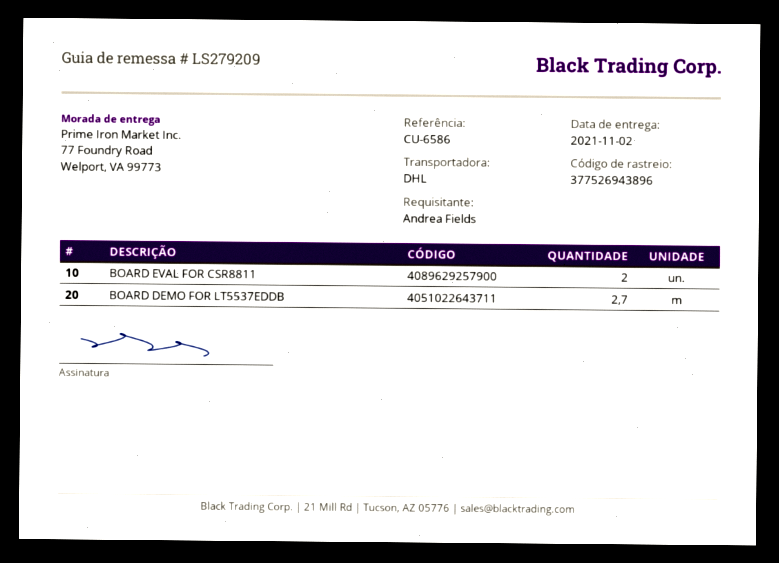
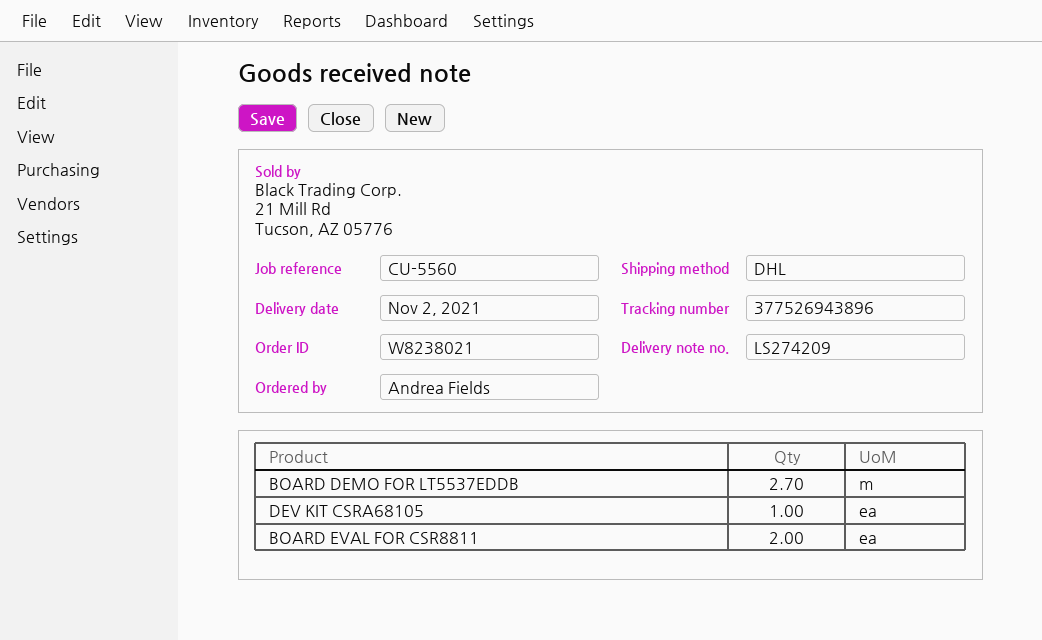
delivery note number: LS279209 -> LS274209
reference: CU-6586 -> CU-5560
DEV KIT CSRA68105: none -> 1

